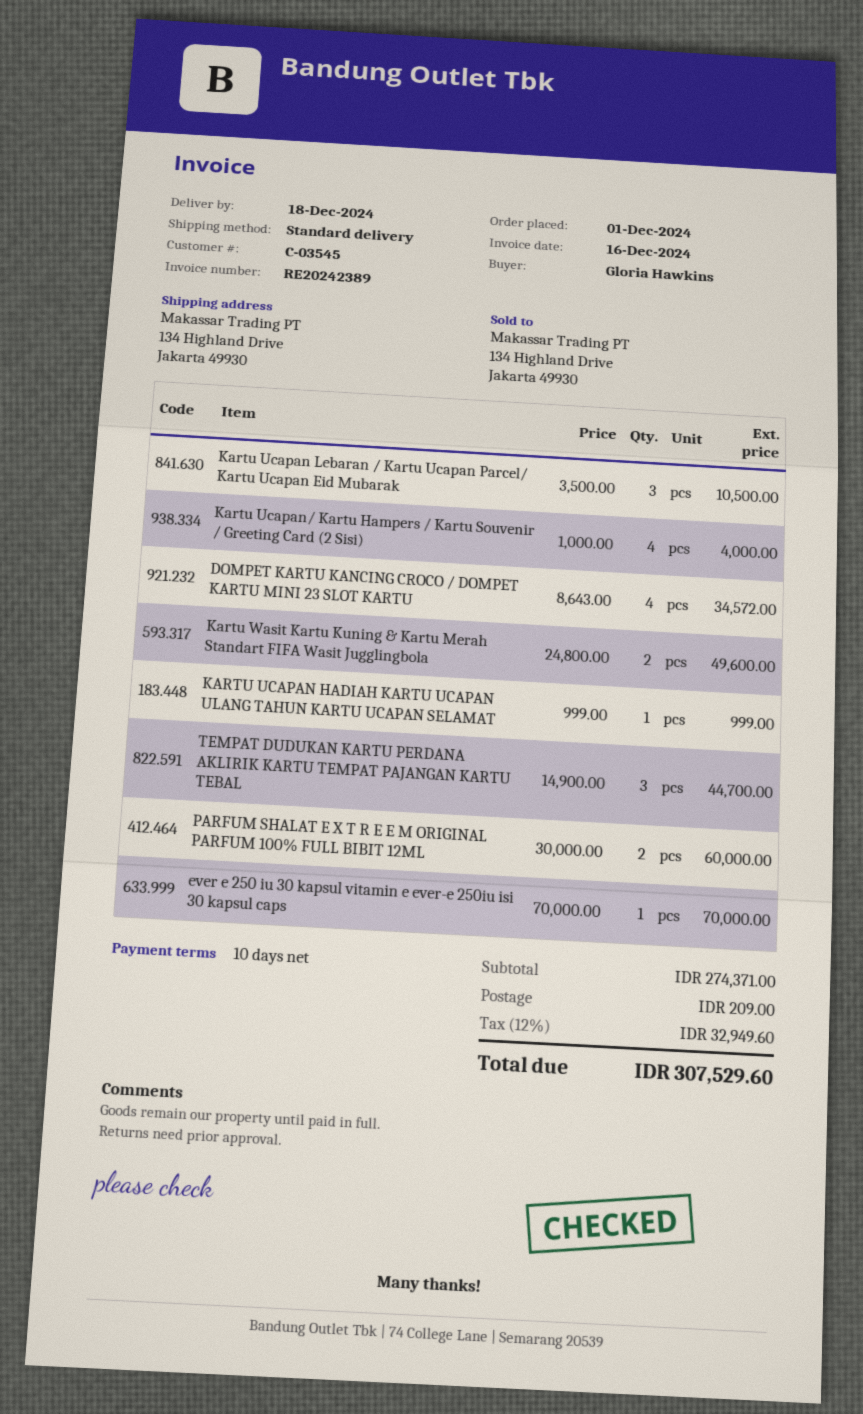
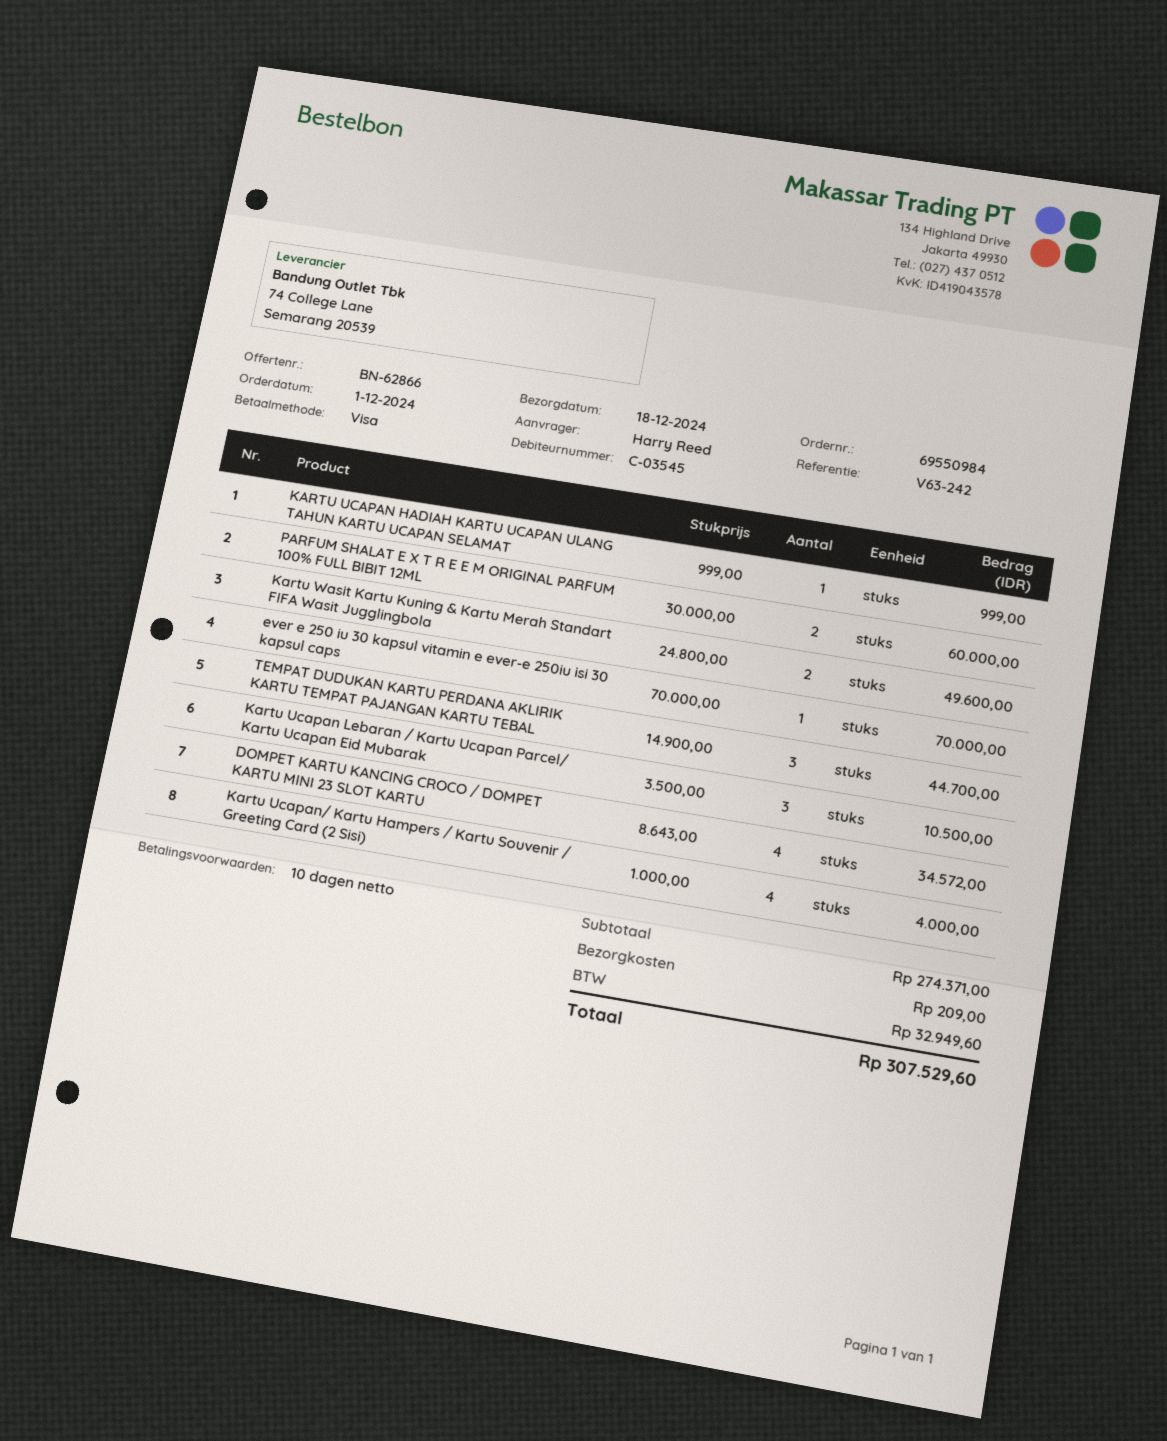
ordered by: Gloria Hawkins -> Harry Reed

